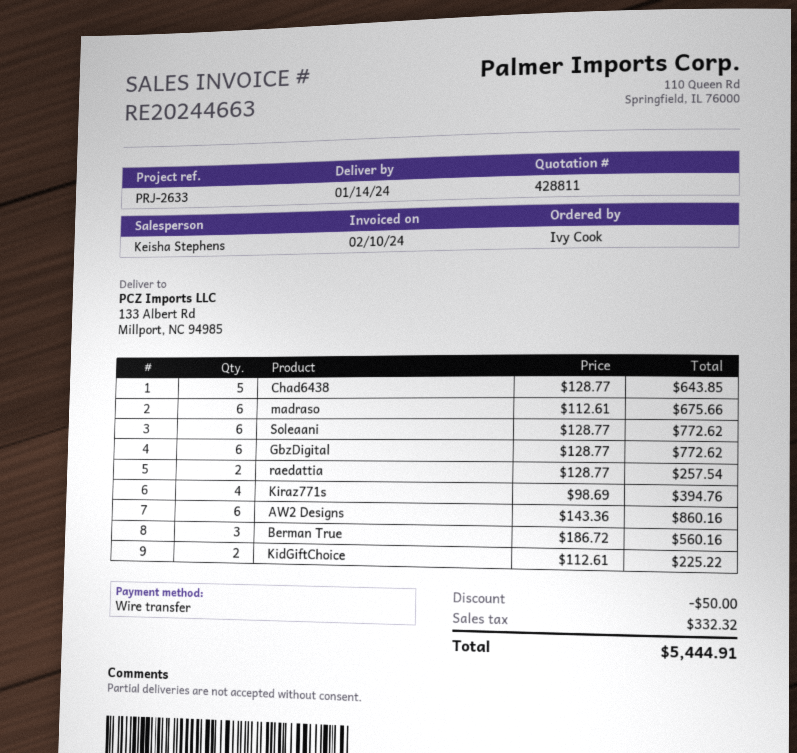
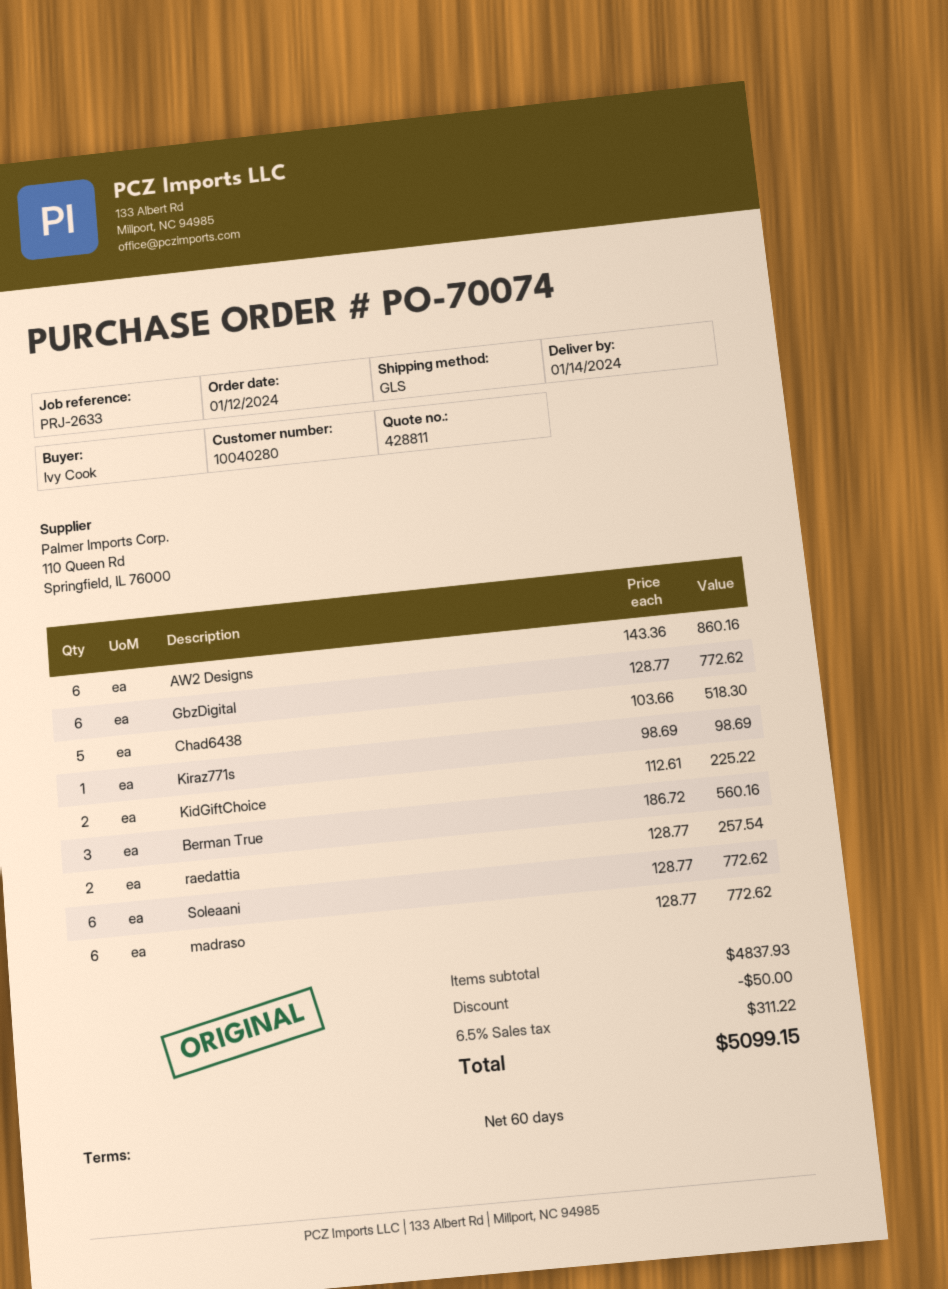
Chad6438: 5 x 128.77 = 643.85 -> 5 x 103.66 = 518.30
madraso: 6 x 112.61 = 675.66 -> 6 x 128.77 = 772.62
Kiraz771s: 4 x 98.69 = 394.76 -> 1 x 98.69 = 98.69
tax: 332.32 -> 311.22
total: 5444.91 -> 5099.15

